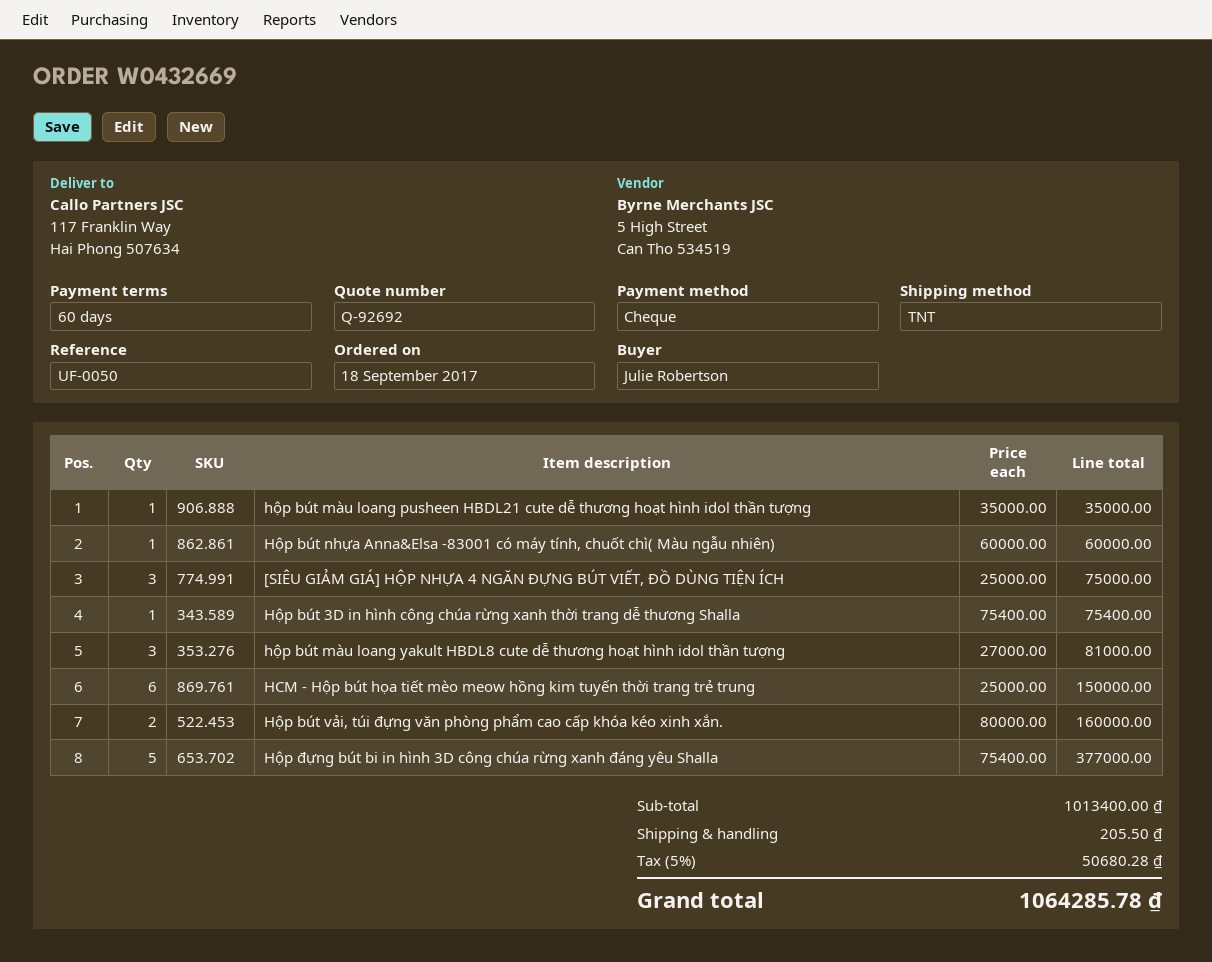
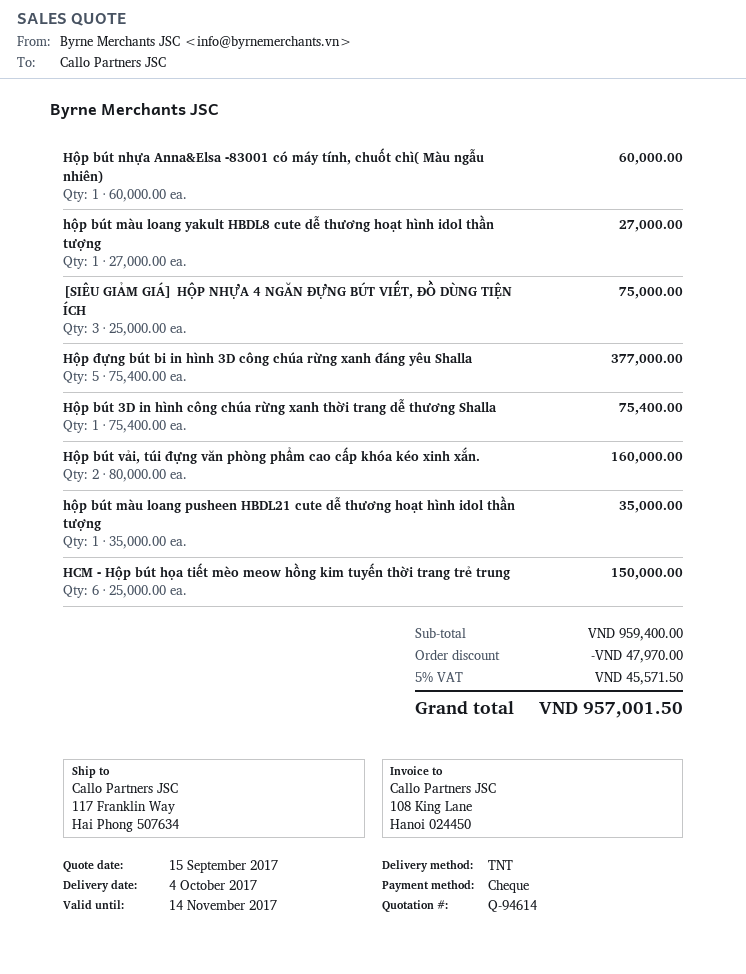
quote number: Q-92692 -> Q-94614
hộp bút màu loang yakult HBDL8 cute dễ thương hoạt hình idol thần tượng: 3 x 27000.00 = 81000.00 -> 1 x 27000.00 = 27000.00
subtotal: 1013400.00 -> 959400.00
discount: none -> 47970.00
shipping: 205.50 -> none
tax: 5% = 50680.28 -> 5% = 45571.50
total: 1064285.78 -> 957001.50

